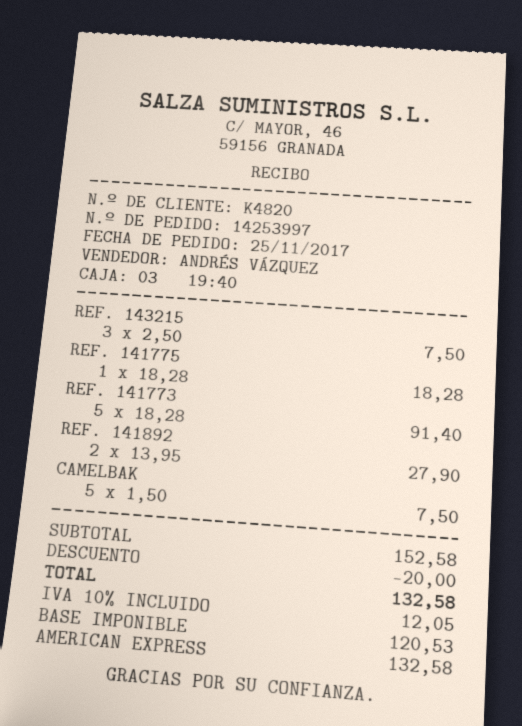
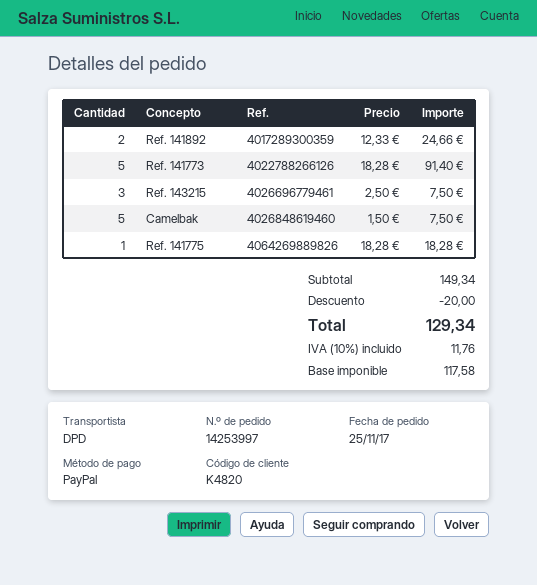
payment method: American Express -> PayPal
REF. 141892: 2 x 13.95 = 27.90 -> 2 x 12.33 = 24.66
subtotal: 152.58 -> 149.34
net: 120.53 -> 117.58
tax: 10% = 12.05 -> 10% = 11.76
total: 132.58 -> 129.34

